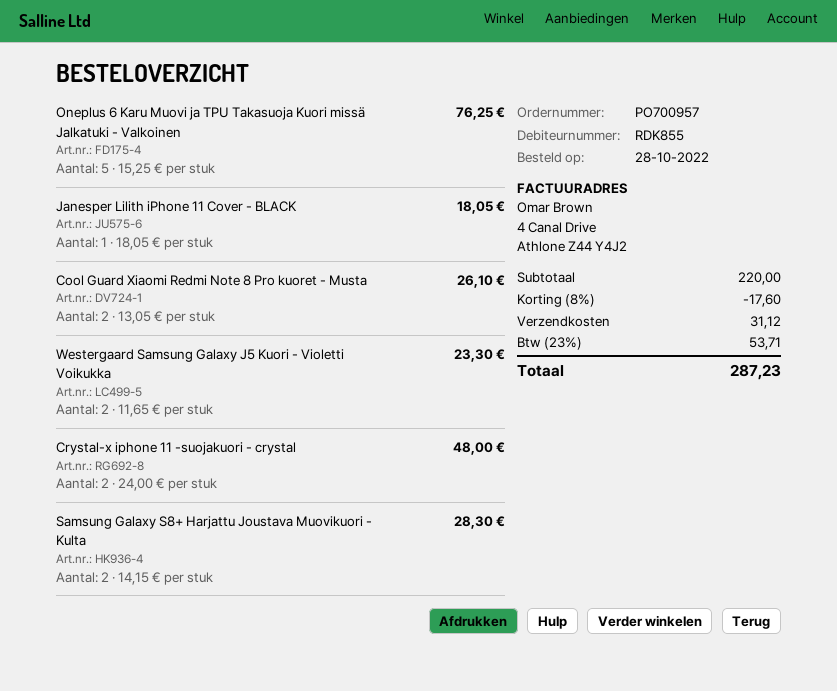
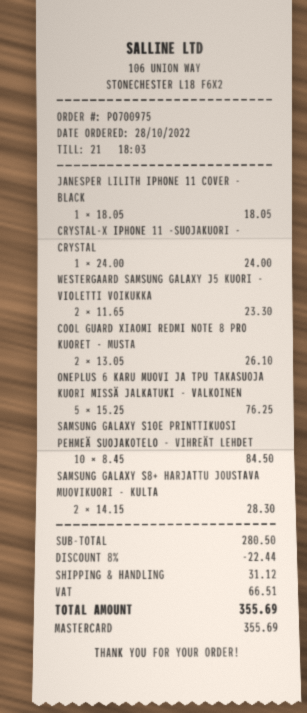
order number: PO700957 -> PO700975
Crystal-x iphone 11 -suojakuori - crystal: 2 x 24.00 = 48.00 -> 1 x 24.00 = 24.00
SAMSUNG GALAXY S10E PRINTTIKUOSI PEHMEÄ SUOJAKOTELO - VIHREÄT LEHDET: none -> 10 x 8.45 = 84.50
subtotal: 220.00 -> 280.50
discount: 8% = 17.60 -> 8% = 22.44
tax: 53.71 -> 66.51
total: 287.23 -> 355.69

